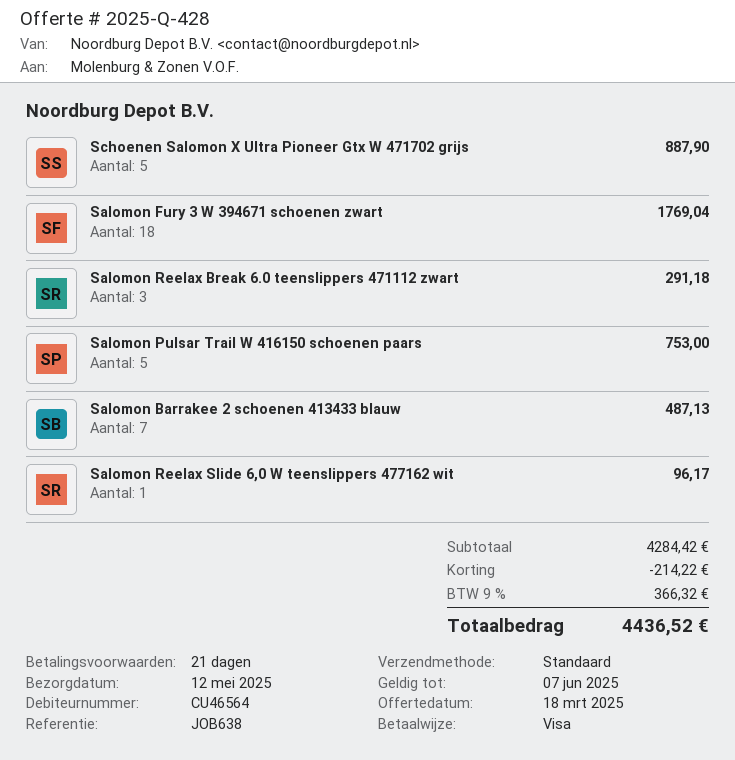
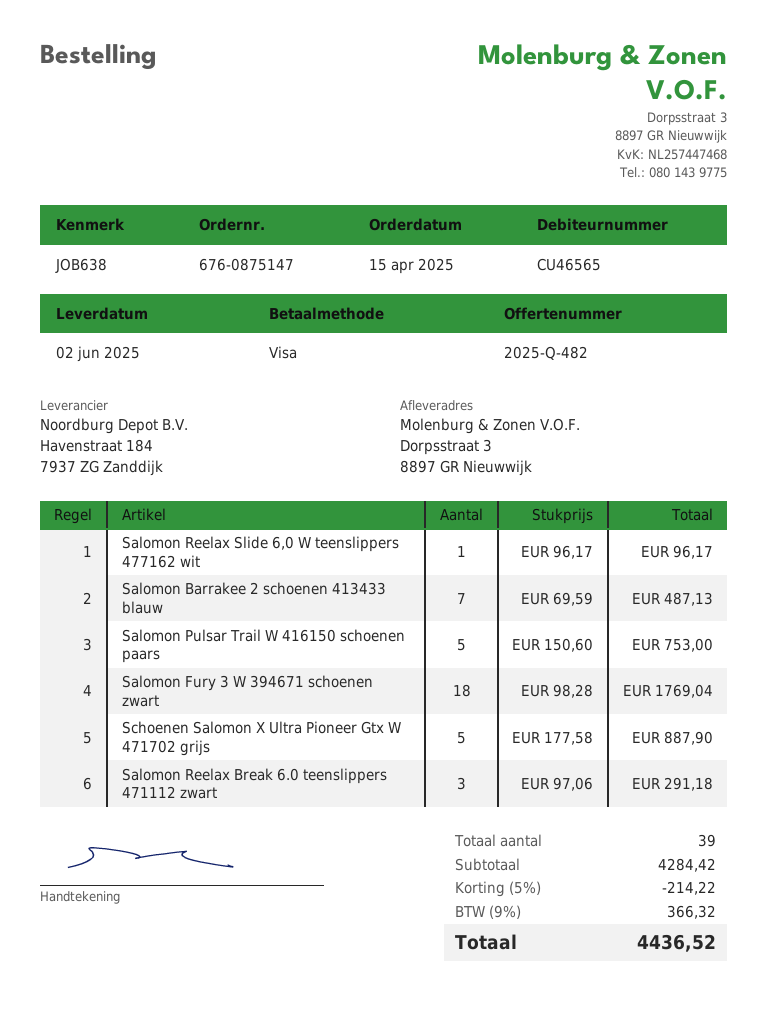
quote number: 2025-Q-428 -> 2025-Q-482
delivery date: 2025-05-12 -> 2025-06-02
customer number: CU46564 -> CU46565

